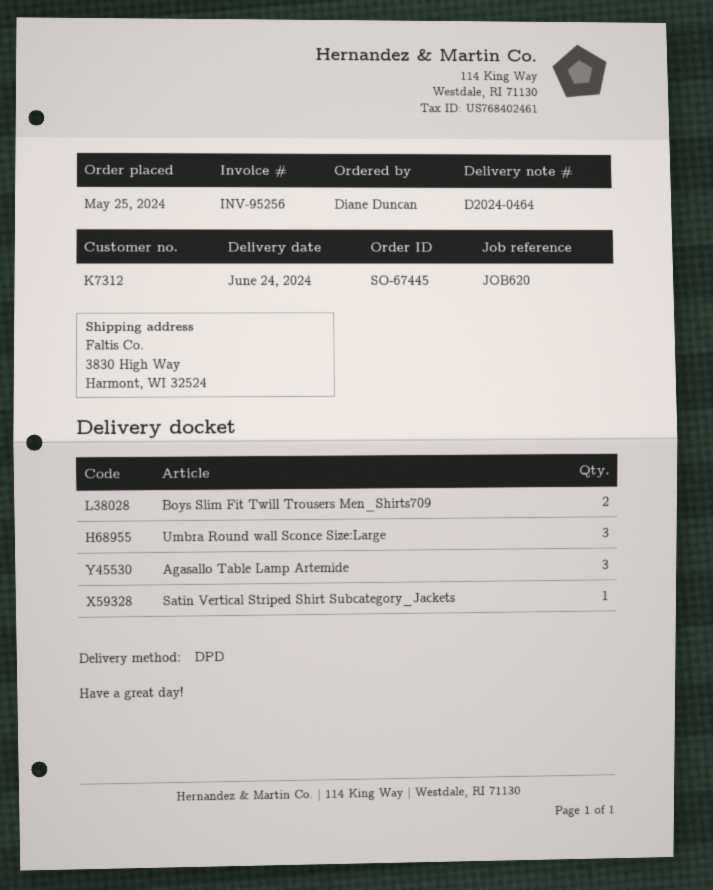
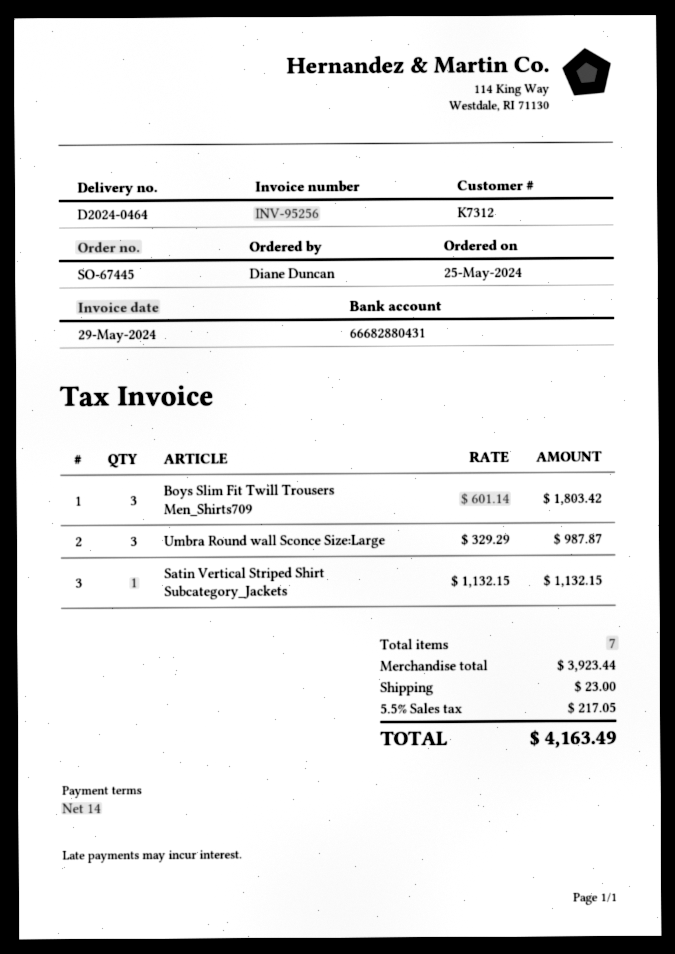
Boys Slim Fit Twill Trousers Men_Shirts709: 2 -> 3
Agasallo Table Lamp Artemide: 3 -> none

